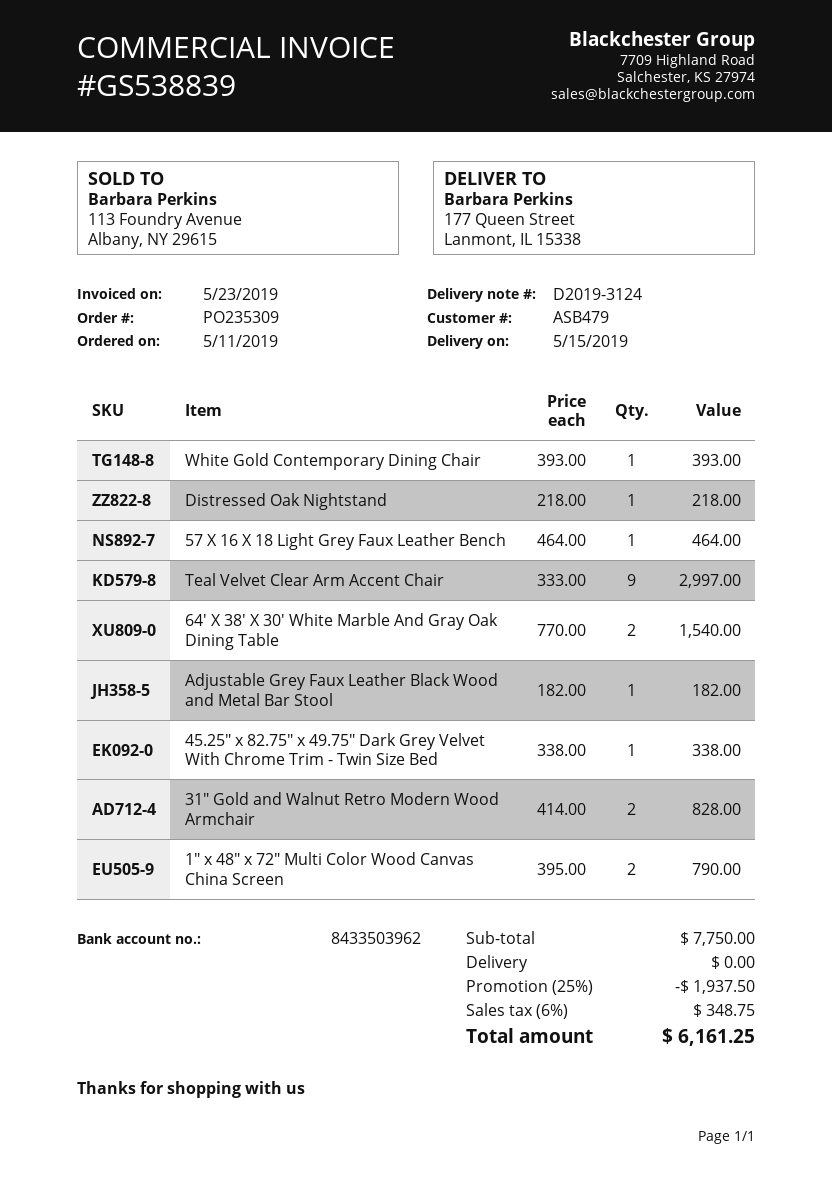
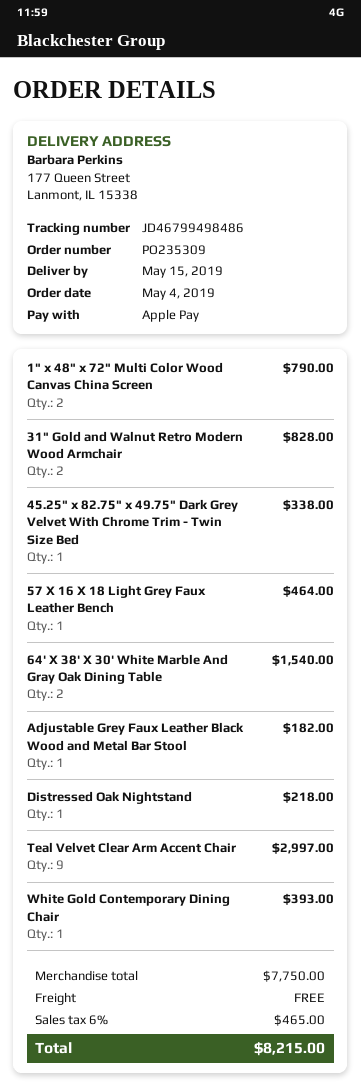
order date: 2019-05-11 -> 2019-05-04
discount: 25% = 1937.50 -> none
tax: 6% = 348.75 -> 6% = 465.00
total: 6161.25 -> 8215.00

